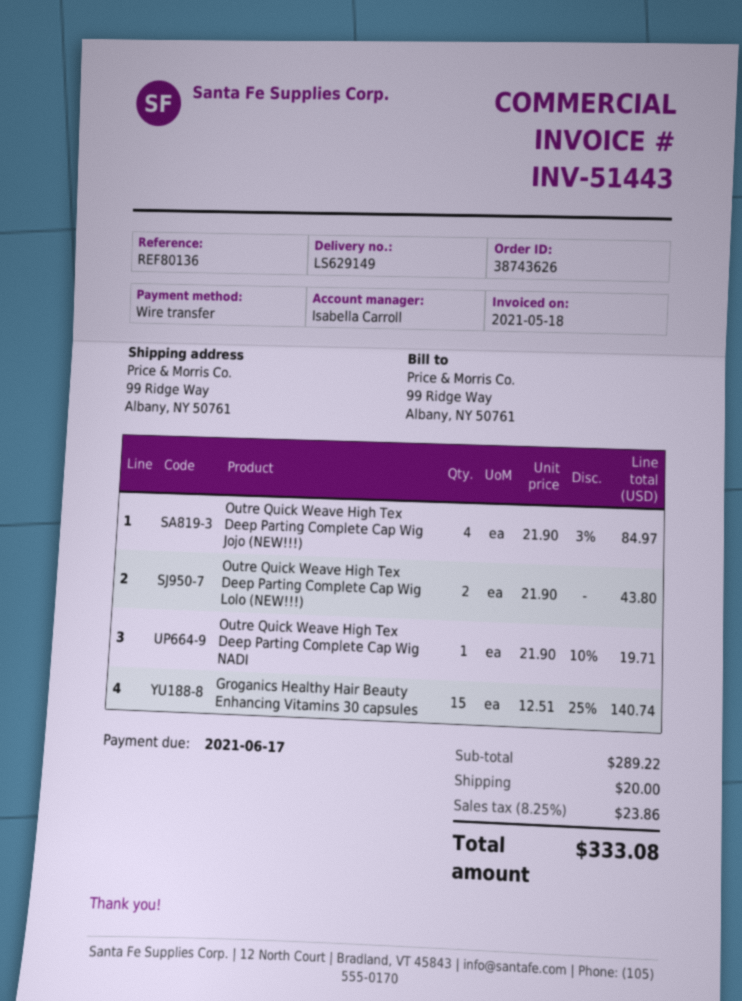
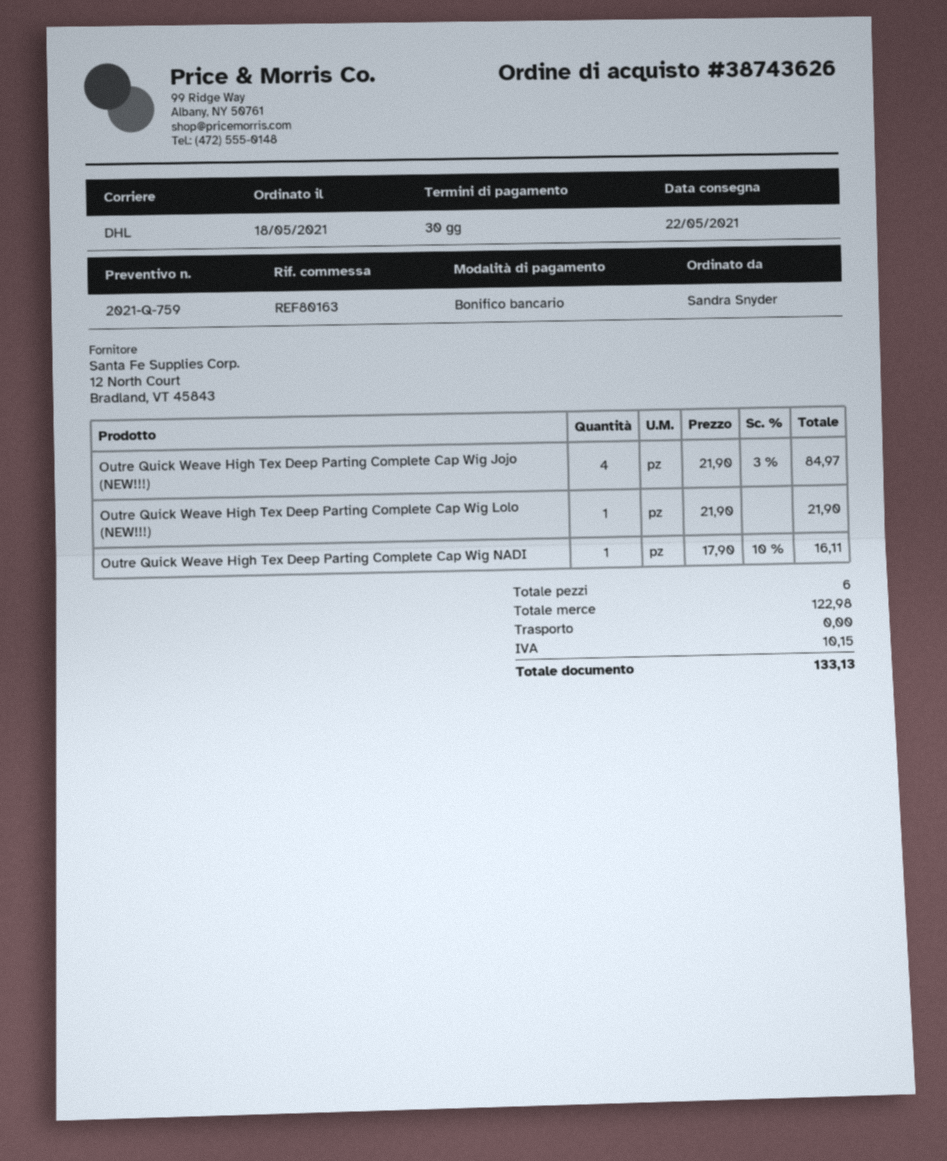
reference: REF80136 -> REF80163
Outre Quick Weave High Tex Deep Parting Complete Cap Wig Lolo (NEW!!!): 2 x 21.90 = 43.80 -> 1 x 21.90 = 21.90
Outre Quick Weave High Tex Deep Parting Complete Cap Wig NADI: 1 x 21.90 - 10% = 19.71 -> 1 x 17.90 - 10% = 16.11
Groganics Healthy Hair Beauty Enhancing Vitamins 30 capsules: 15 x 12.51 - 25% = 140.74 -> none
subtotal: 289.22 -> 122.98
shipping: 20.00 -> 0.00
tax: 23.86 -> 10.15
total: 333.08 -> 133.13

